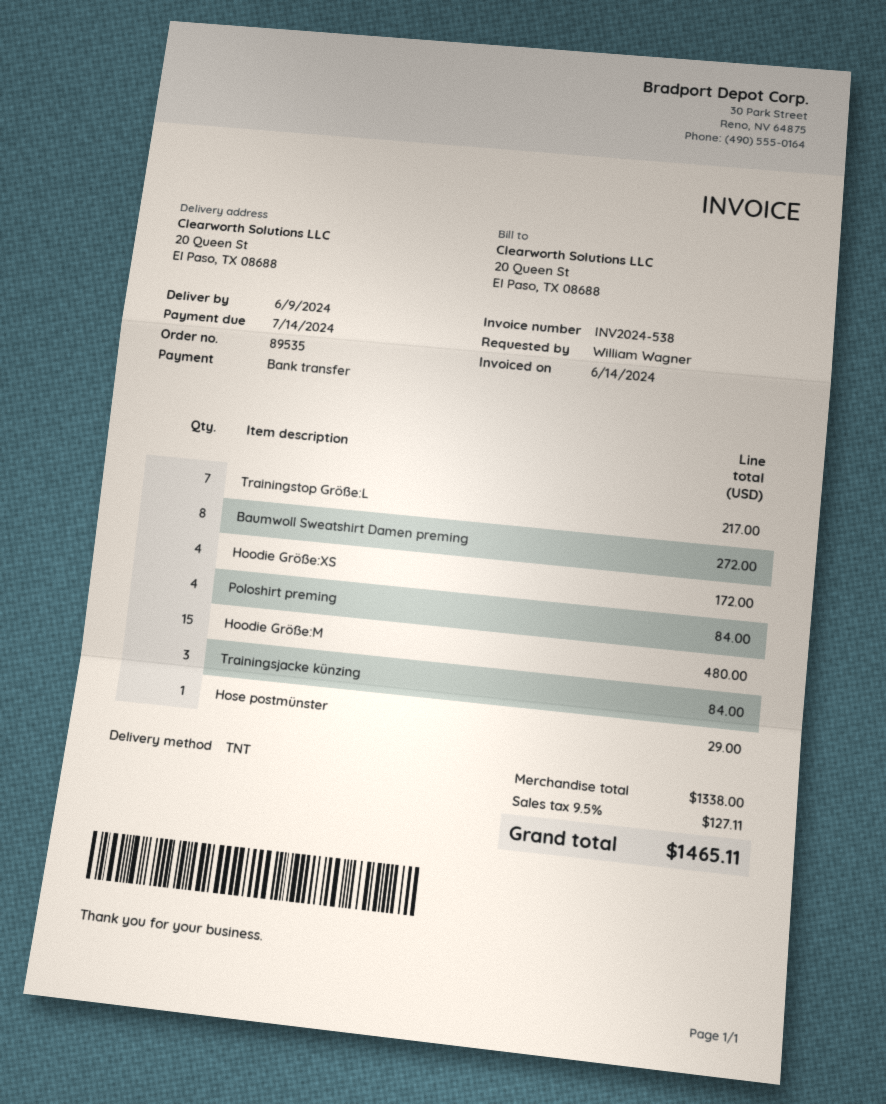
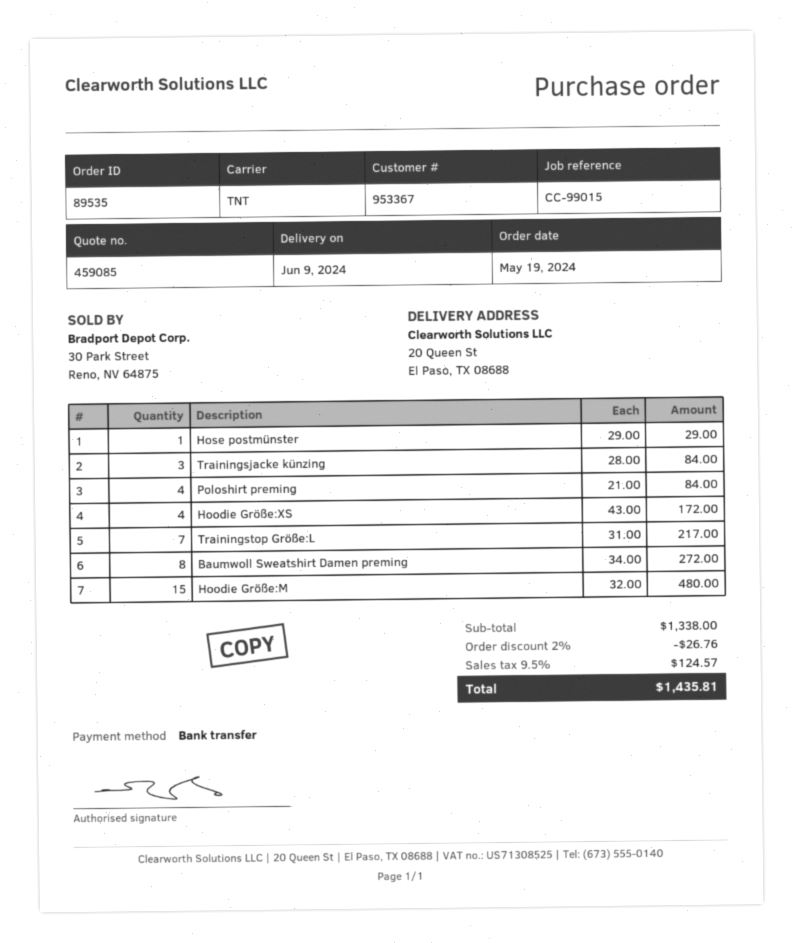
discount: none -> 2% = 26.76
tax: 9.5% = 127.11 -> 9.5% = 124.57
total: 1465.11 -> 1435.81

